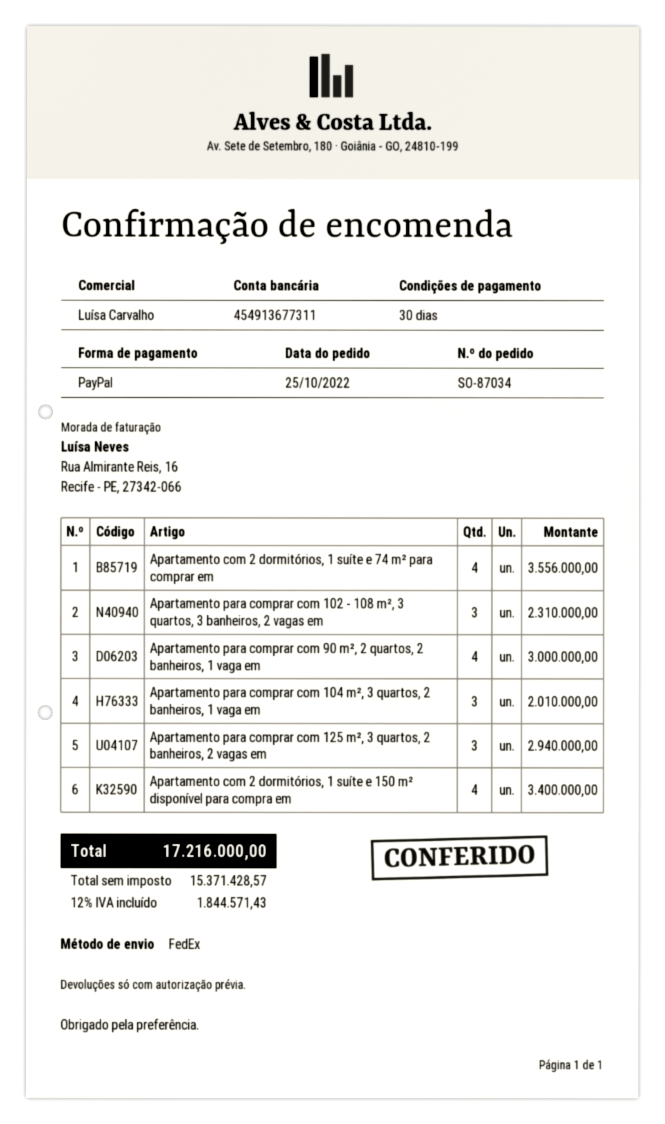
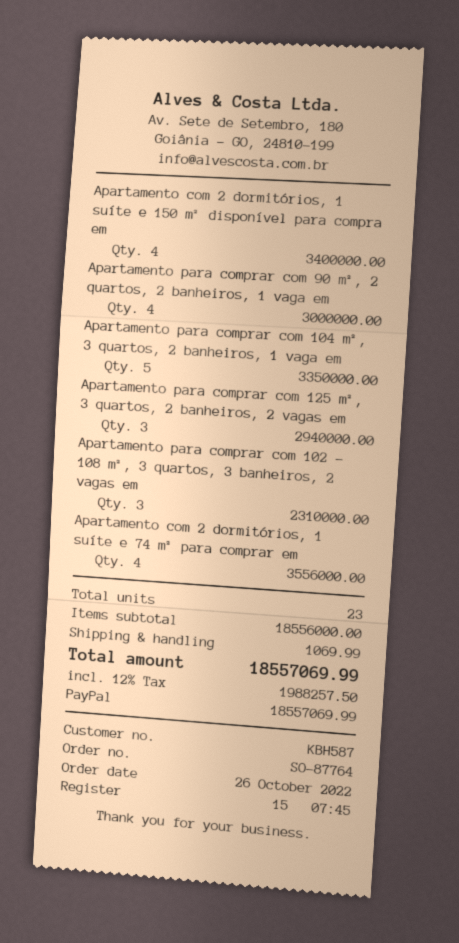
order number: SO-87034 -> SO-87764
order date: 2022-10-25 -> 2022-10-26
Apartamento para comprar com 104 m², 3 quartos, 2 banheiros, 1 vaga em: 3 for 2010000.00 -> 5 for 3350000.00
shipping: none -> 1069.99
tax: 12% = 1844571.43 -> 12% = 1988257.50
total: 17216000.00 -> 18557069.99

